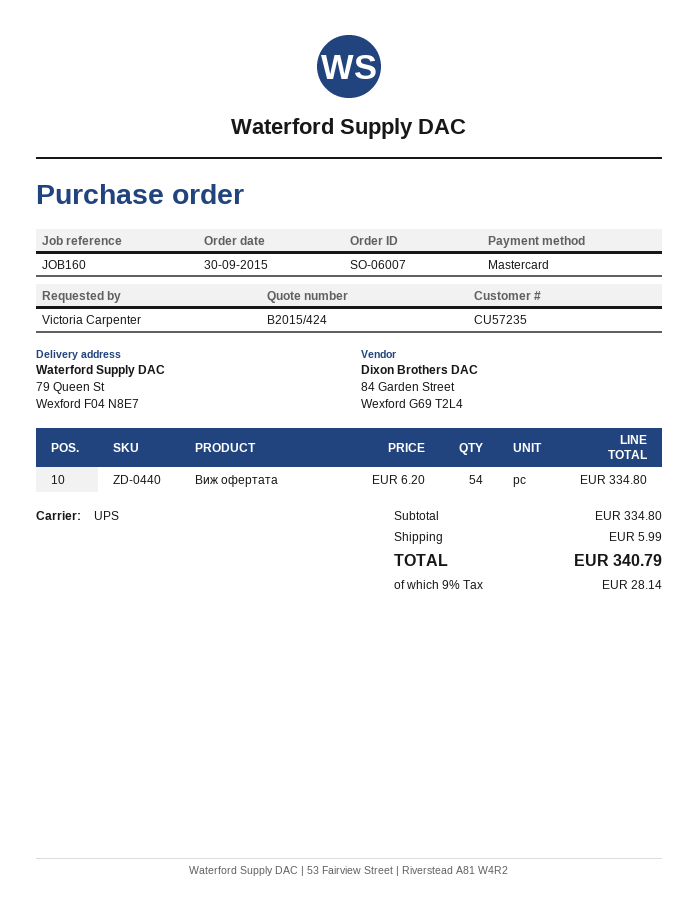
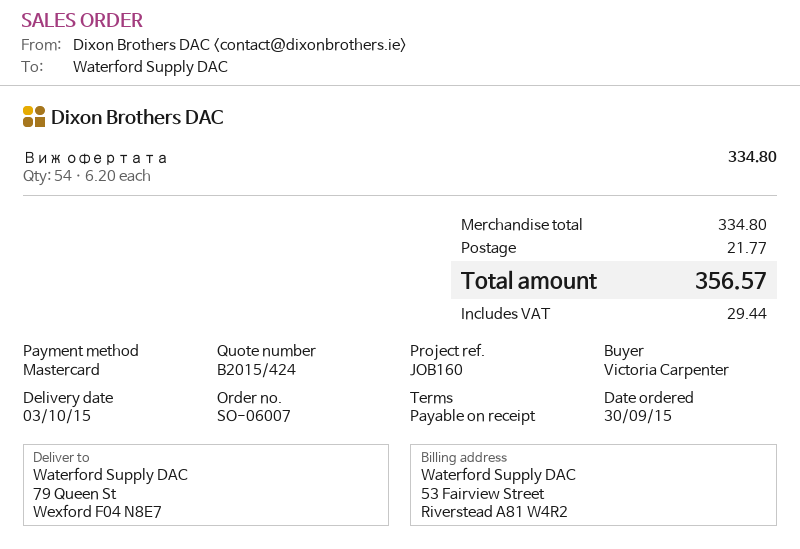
shipping: 5.99 -> 21.77
tax: 28.14 -> 29.44
total: 340.79 -> 356.57

